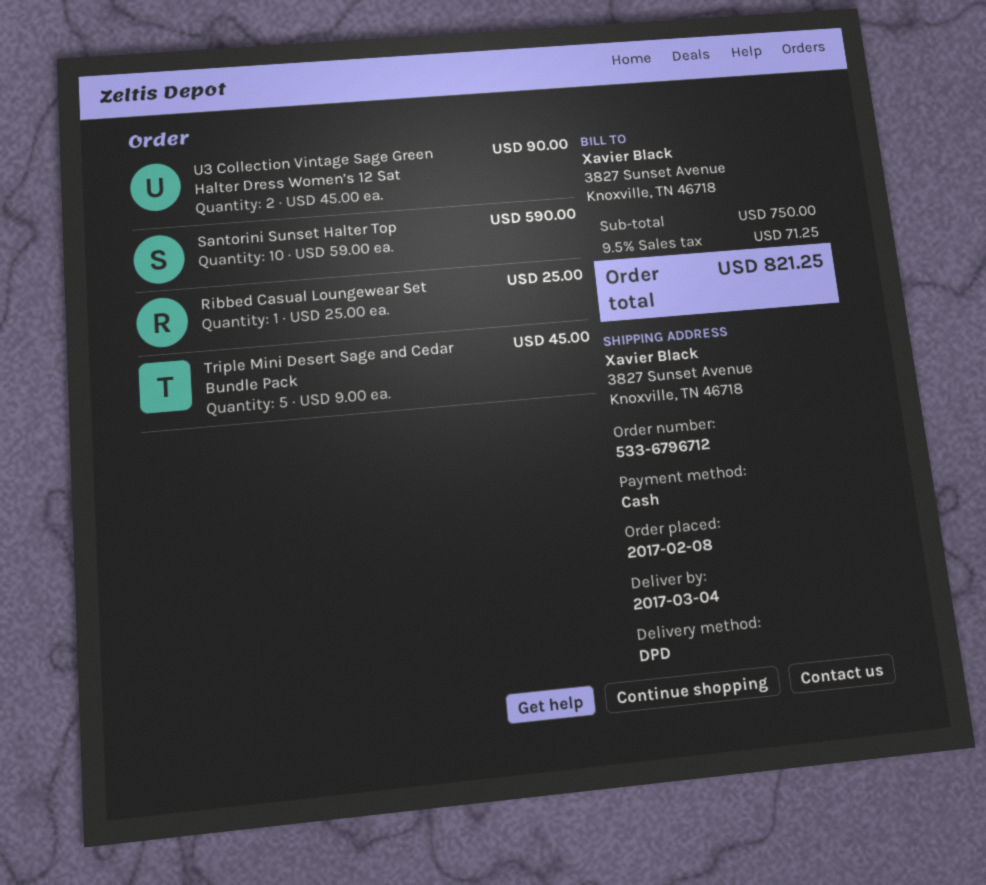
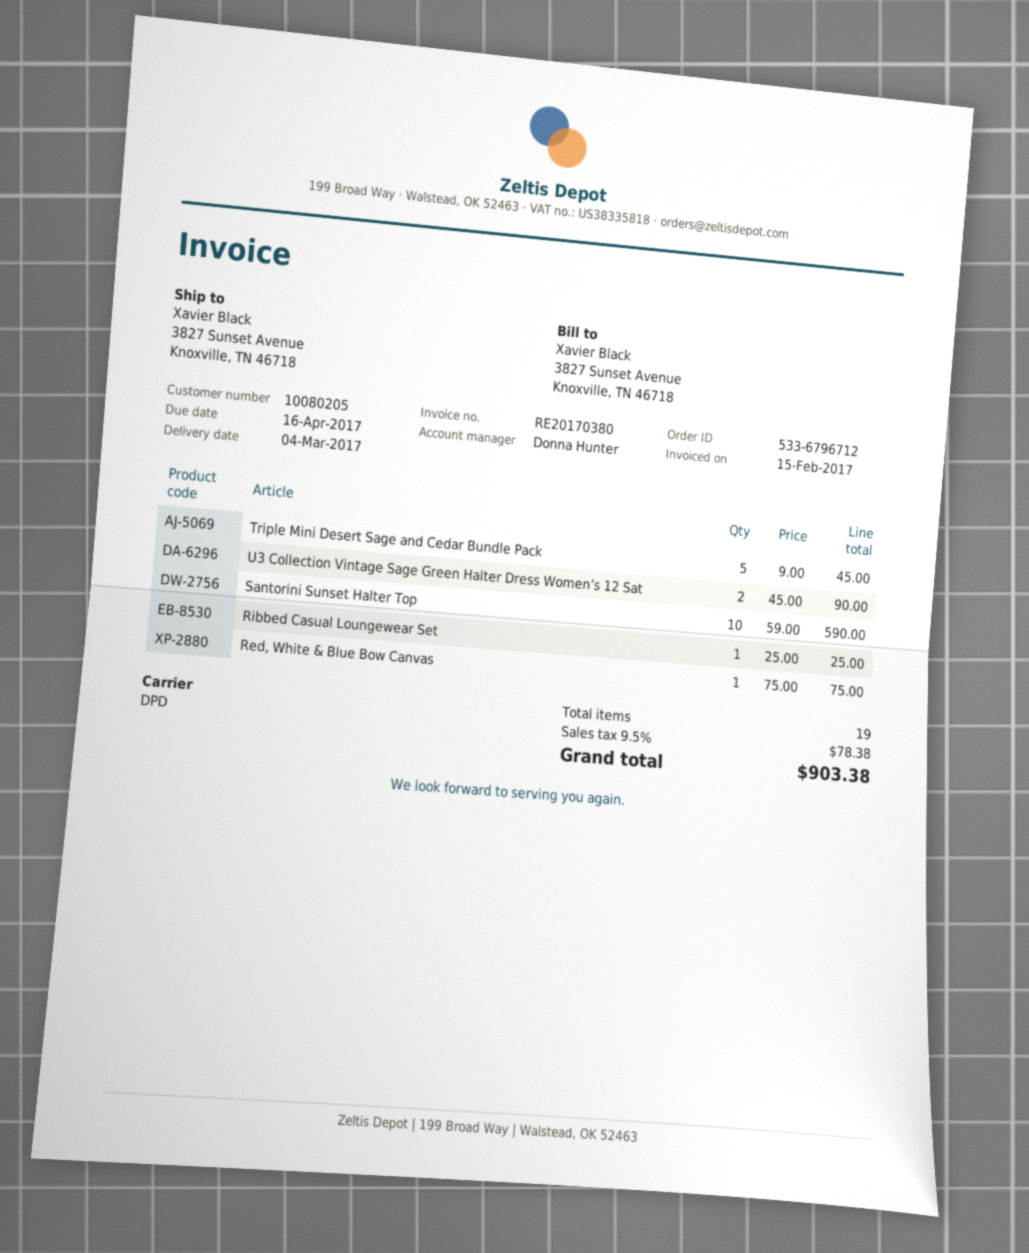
Red, White & Blue Bow Canvas: none -> 1 x 75.00 = 75.00
tax: 9.5% = 71.25 -> 9.5% = 78.38
total: 821.25 -> 903.38

